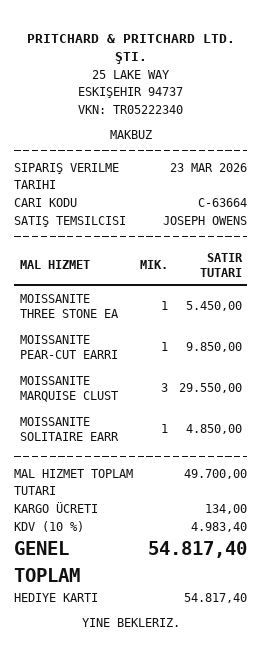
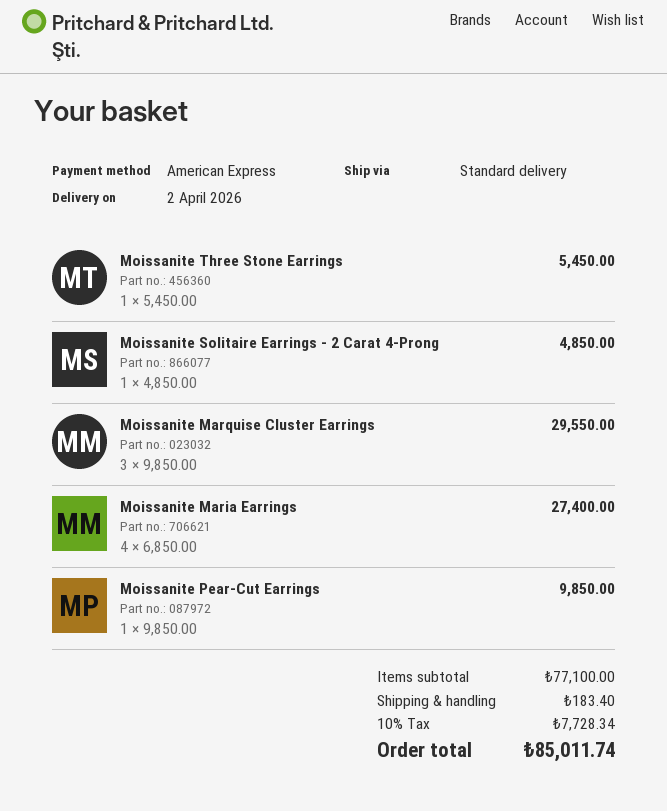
payment method: gift card -> American Express
Moissanite Maria Earrings: none -> 4 for 27400.00
subtotal: 49700.00 -> 77100.00
shipping: 134.00 -> 183.40
tax: 10% = 4983.40 -> 10% = 7728.34
total: 54817.40 -> 85011.74

